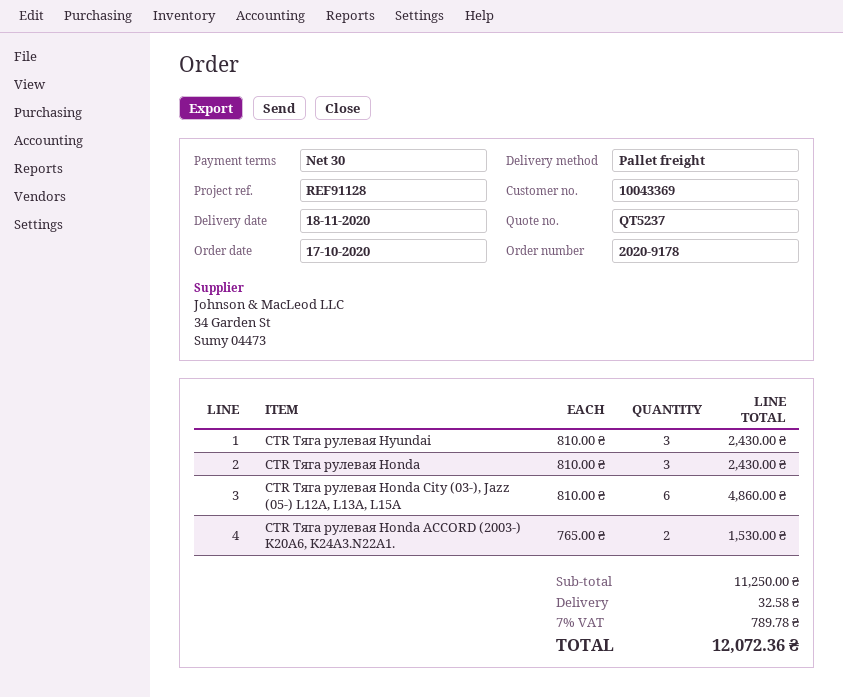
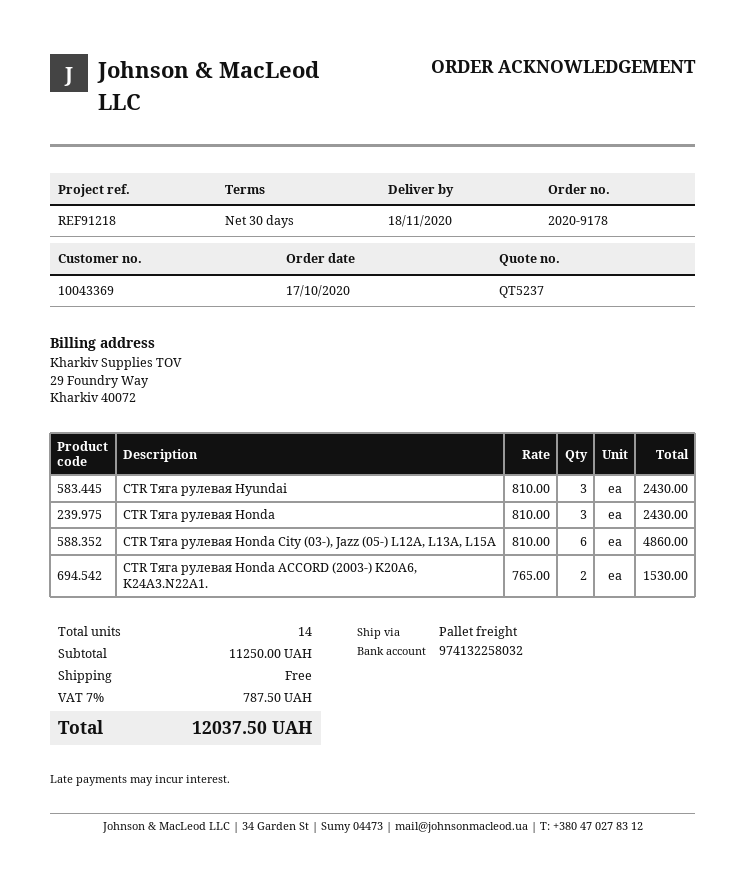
reference: REF91128 -> REF91218
shipping: 32.58 -> 0.00
tax: 7% = 789.78 -> 7% = 787.50
total: 12072.36 -> 12037.50

